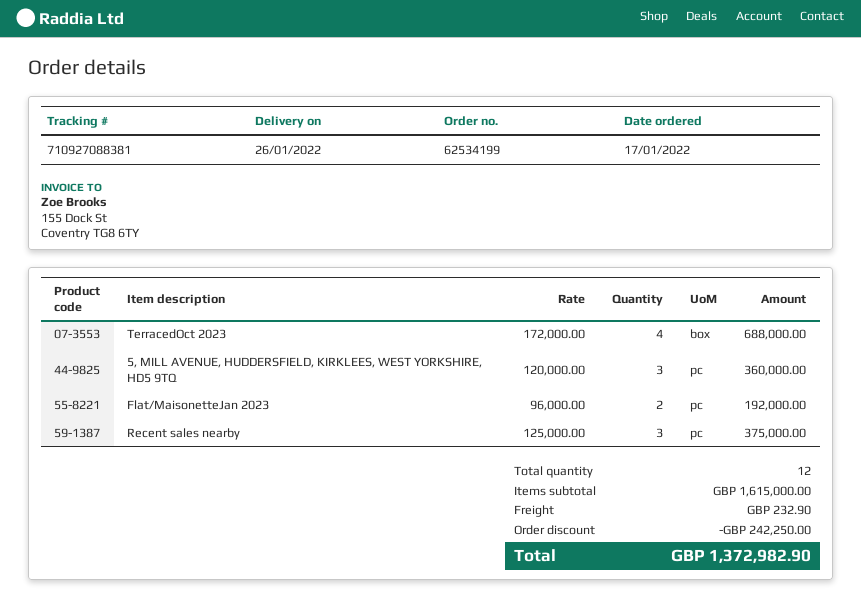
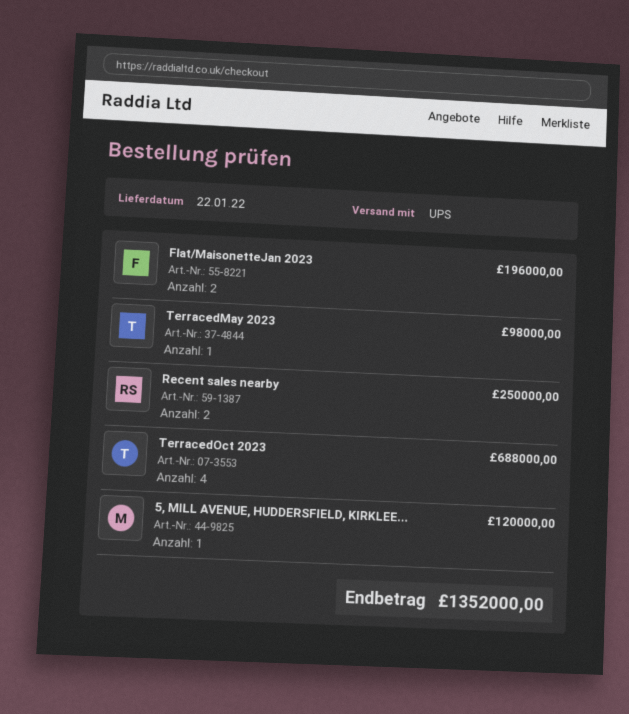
delivery date: 2022-01-26 -> 2022-01-22
5, MILL AVENUE, HUDDERSFIELD, KIRKLEES, WEST YORKSHIRE, HD5 9TQ: 3 for 360000.00 -> 1 for 120000.00
Flat/MaisonetteJan 2023: 2 for 192000.00 -> 2 for 196000.00
Recent sales nearby: 3 for 375000.00 -> 2 for 250000.00
TerracedMay 2023: none -> 1 for 98000.00
discount: 242250.00 -> none
shipping: 232.90 -> none
total: 1372982.90 -> 1352000.00

